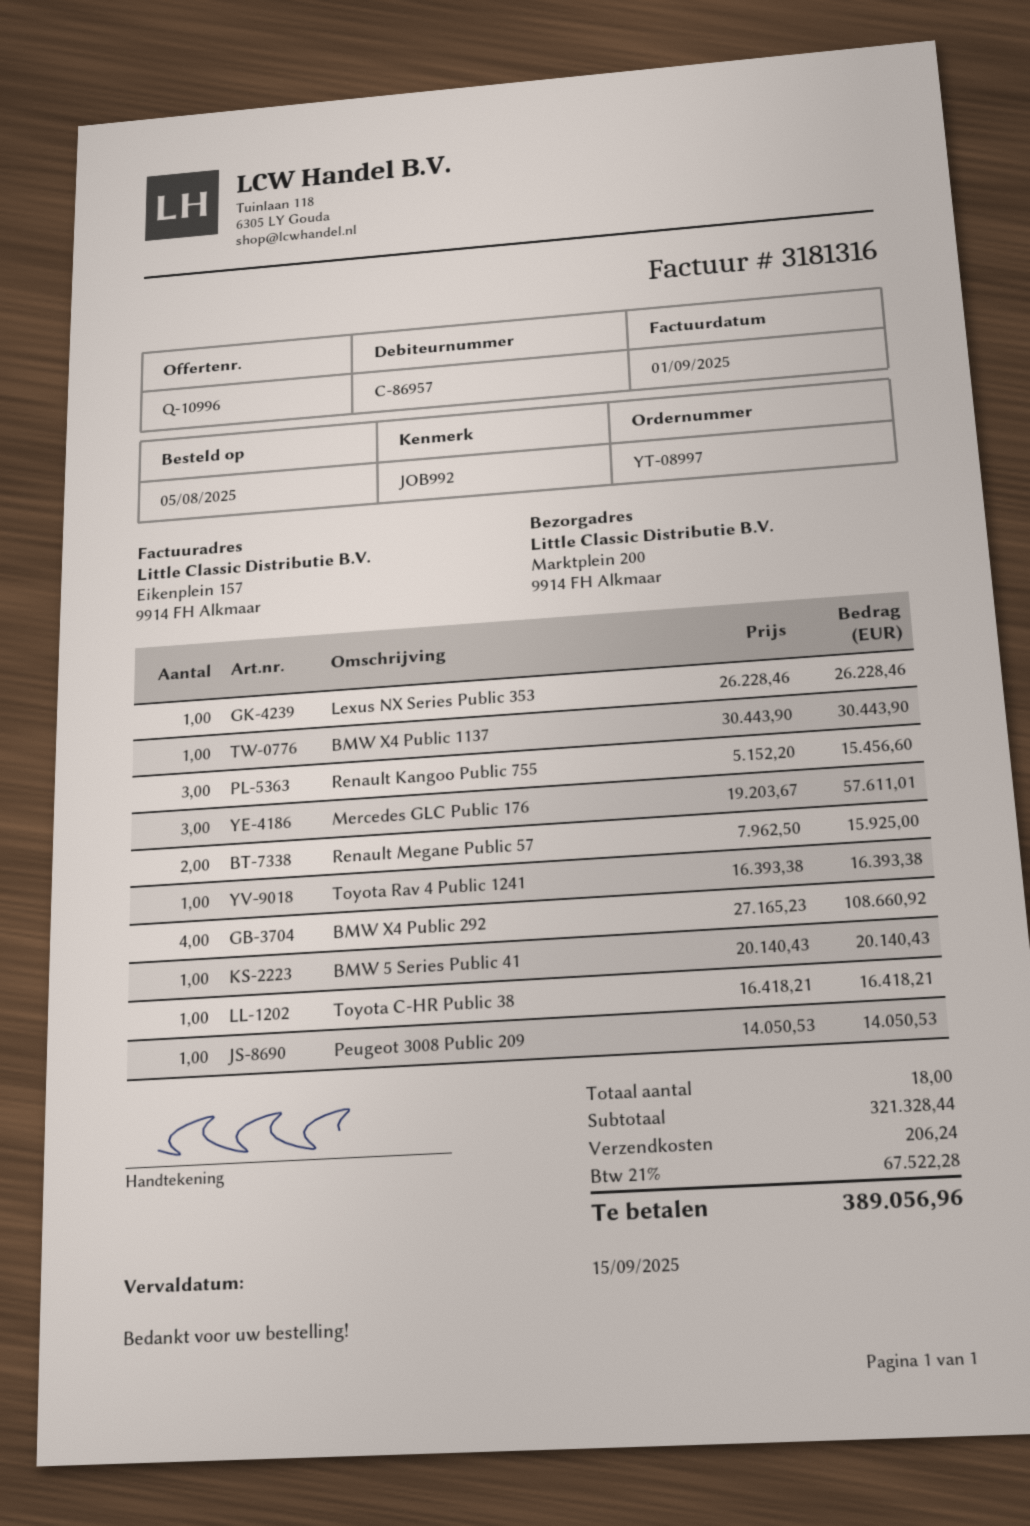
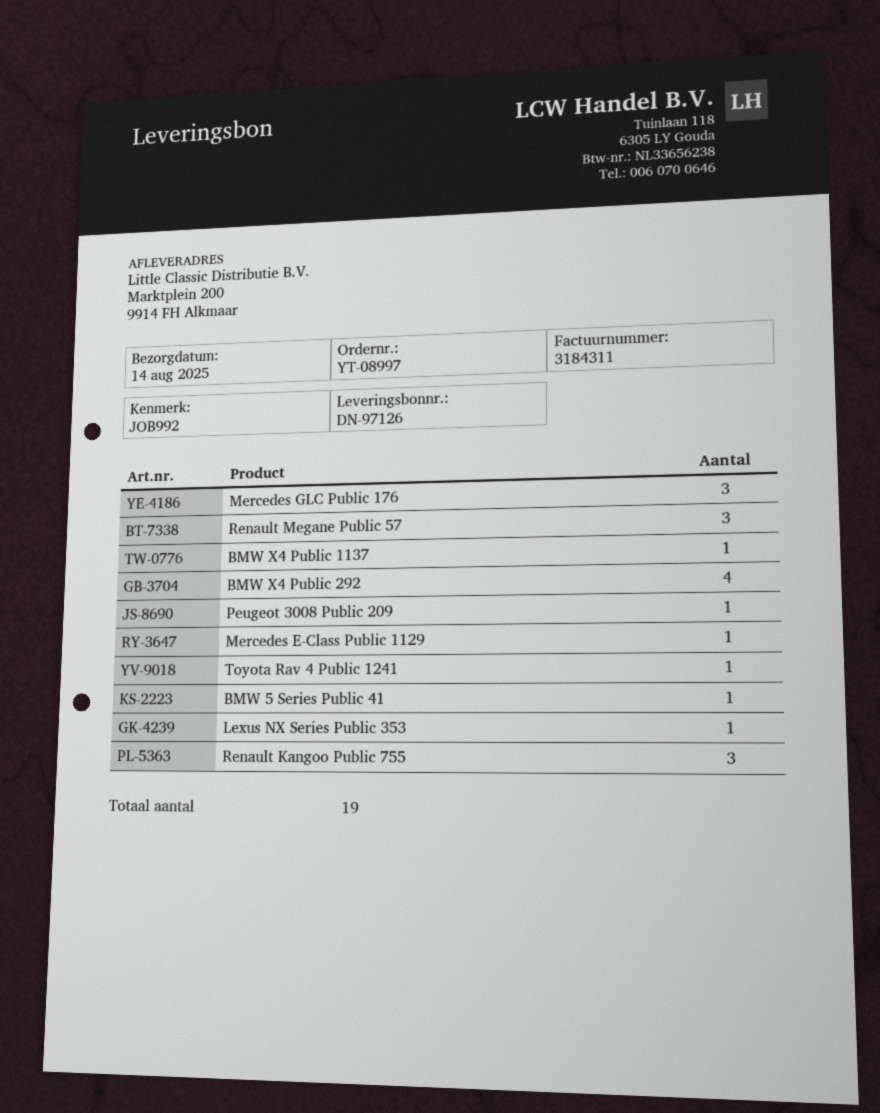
invoice number: 3181316 -> 3184311
Renault Megane Public 57: 2 -> 3
Toyota C-HR Public 38: 1 -> none
Mercedes E-Class Public 1129: none -> 1
total quantity: 18 -> 19

